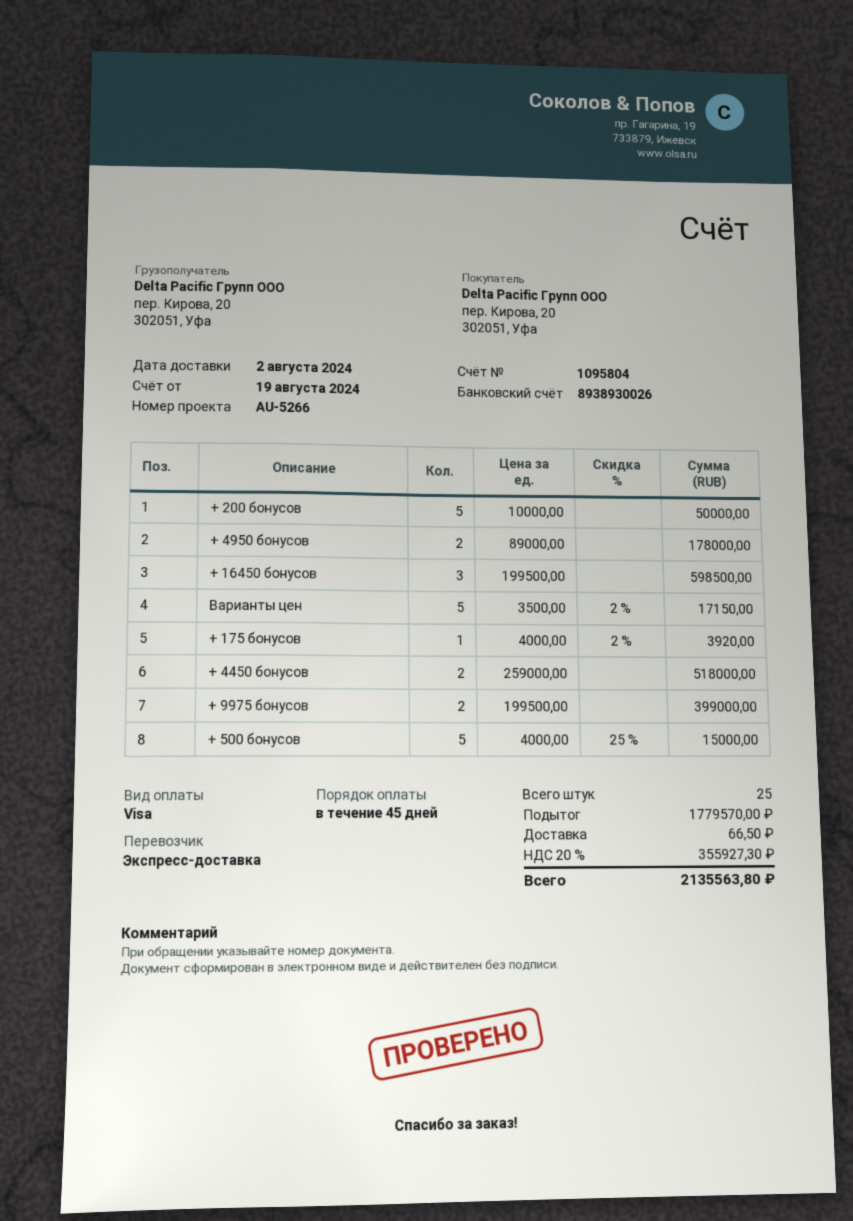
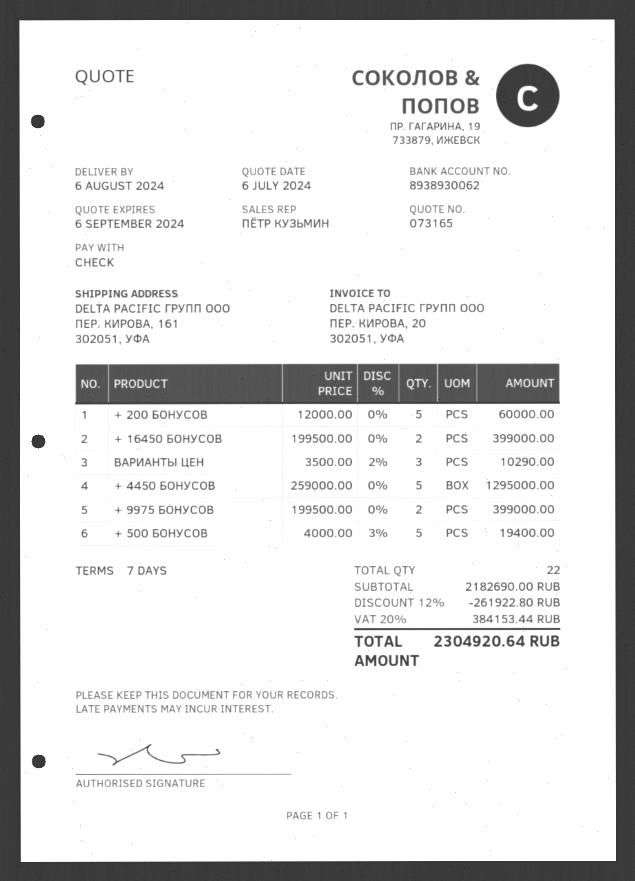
delivery date: 2024-08-02 -> 2024-08-06
payment terms: 45 days -> 7 days
payment method: Visa -> cheque
bank account: 8938930026 -> 8938930062
ship to: пер. Кирова, 20, 302051, Уфа -> ПЕР. КИРОВА, 161, 302051, УФА
+ 200 бонусов: 5 x 10000.00 = 50000.00 -> 5 x 12000.00 = 60000.00
+ 4950 бонусов: 2 x 89000.00 = 178000.00 -> none
+ 16450 бонусов: 3 x 199500.00 = 598500.00 -> 2 x 199500.00 = 399000.00
Варианты цен: 5 x 3500.00 - 2% = 17150.00 -> 3 x 3500.00 - 2% = 10290.00
+ 175 бонусов: 1 x 4000.00 - 2% = 3920.00 -> none
+ 4450 бонусов: 2 x 259000.00 = 518000.00 -> 5 x 259000.00 = 1295000.00
+ 500 бонусов: 5 x 4000.00 - 25% = 15000.00 -> 5 x 4000.00 - 3% = 19400.00
total quantity: 25 -> 22
subtotal: 1779570.00 -> 2182690.00
discount: none -> 12% = 261922.80
shipping: 66.50 -> none
tax: 20% = 355927.30 -> 20% = 384153.44
total: 2135563.80 -> 2304920.64

